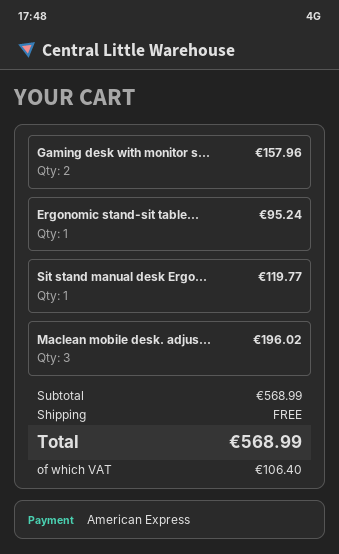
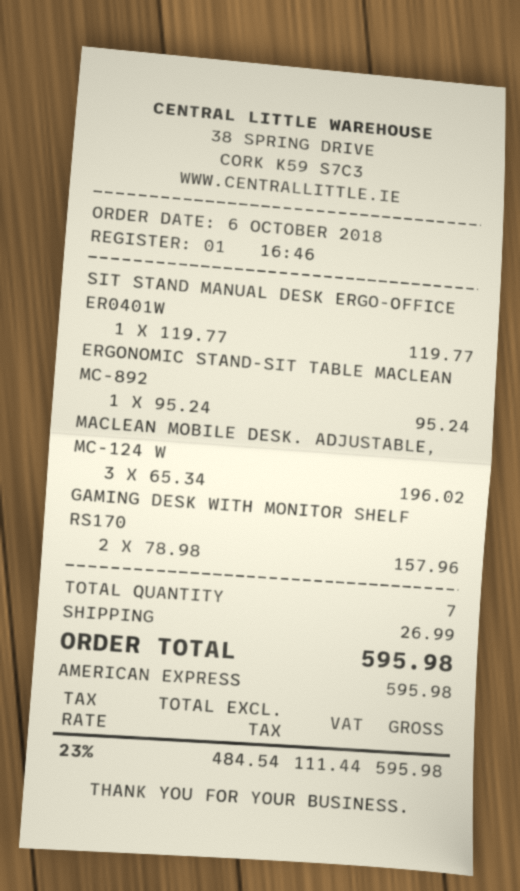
shipping: 0.00 -> 26.99
tax: 106.40 -> 111.44
total: 568.99 -> 595.98

